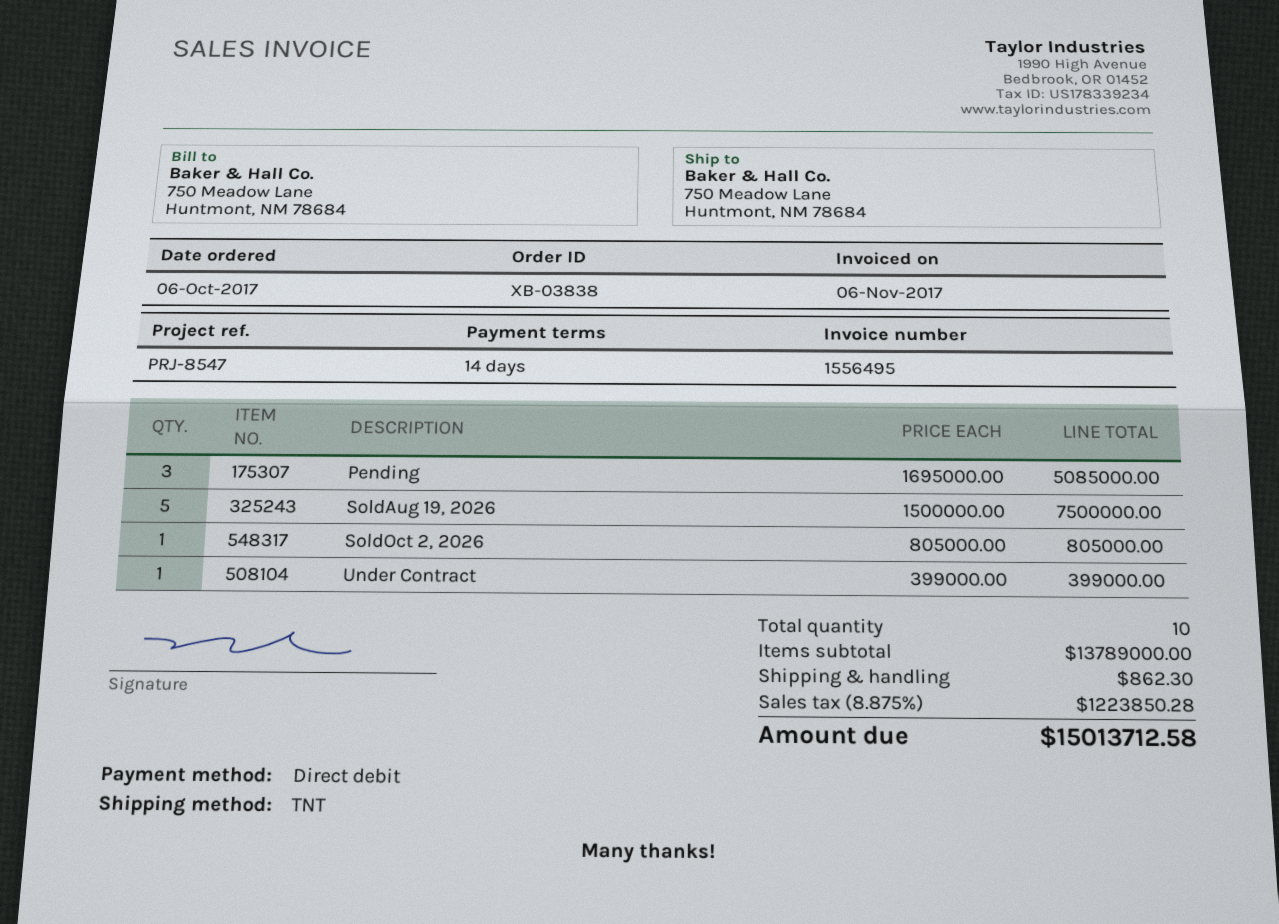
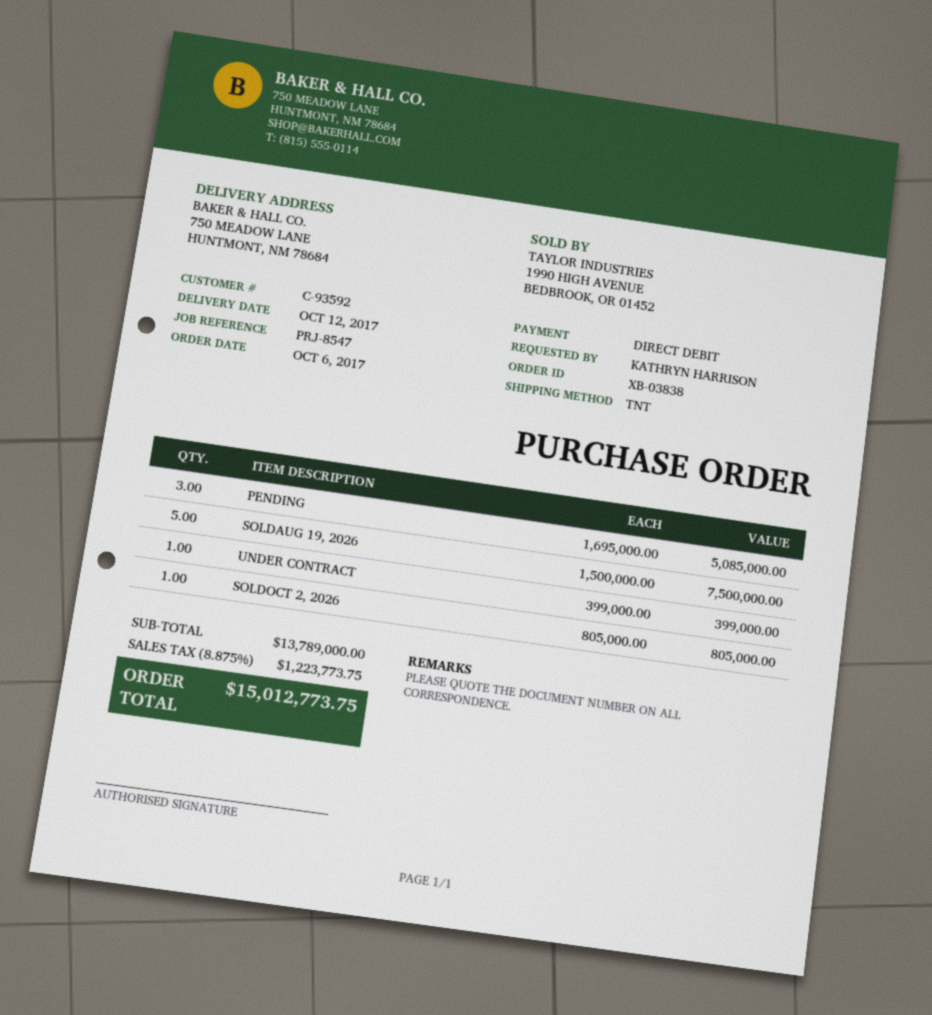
shipping: 862.30 -> none
tax: 8.875% = 1223850.28 -> 8.875% = 1223773.75
total: 15013712.58 -> 15012773.75

